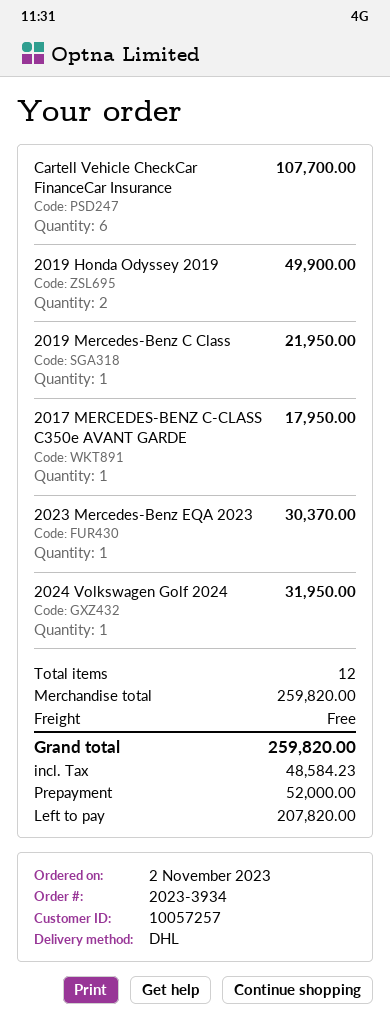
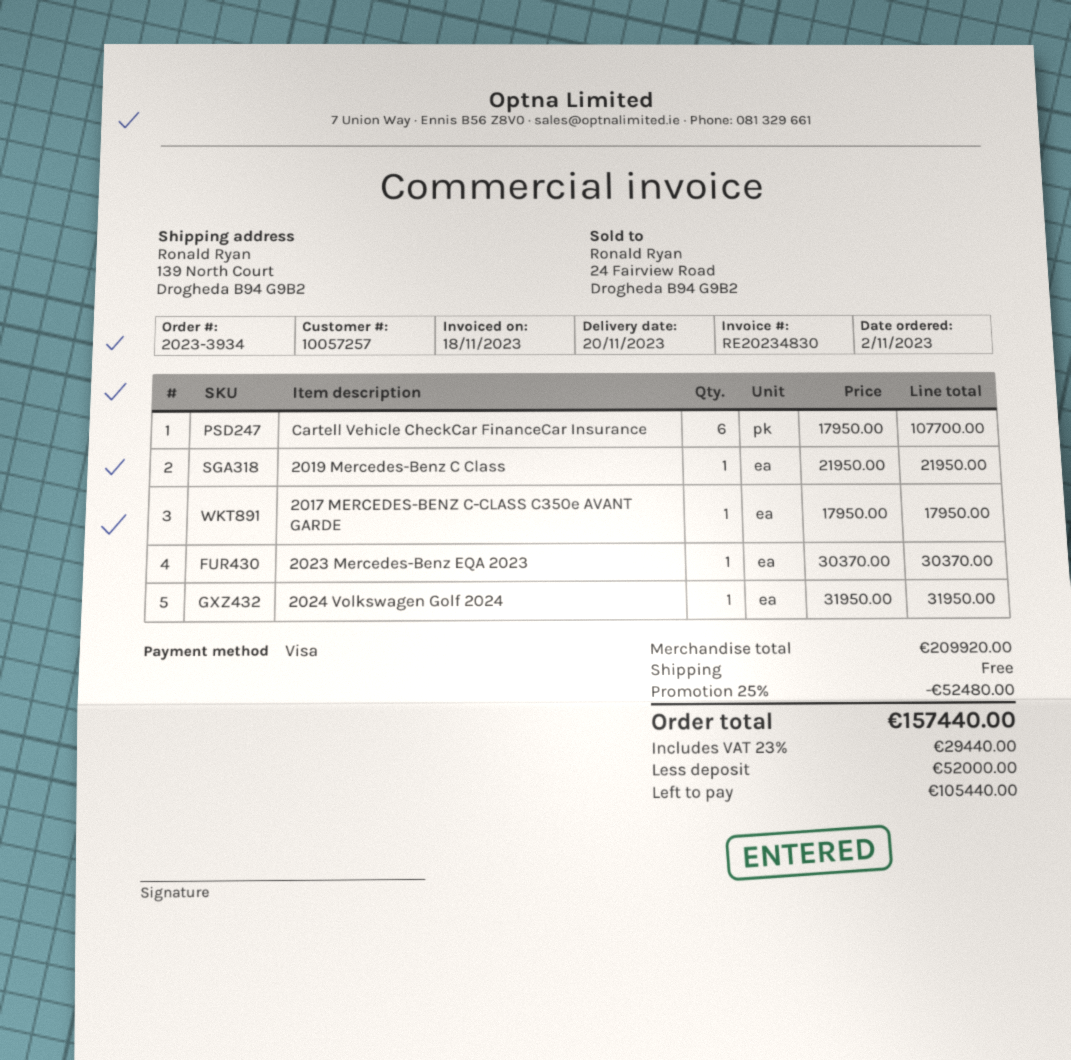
2019 Honda Odyssey 2019: 2 for 49900.00 -> none
subtotal: 259820.00 -> 209920.00
discount: none -> 25% = 52480.00
tax: 48584.23 -> 29440.00
total: 259820.00 -> 157440.00
balance: 207820.00 -> 105440.00

